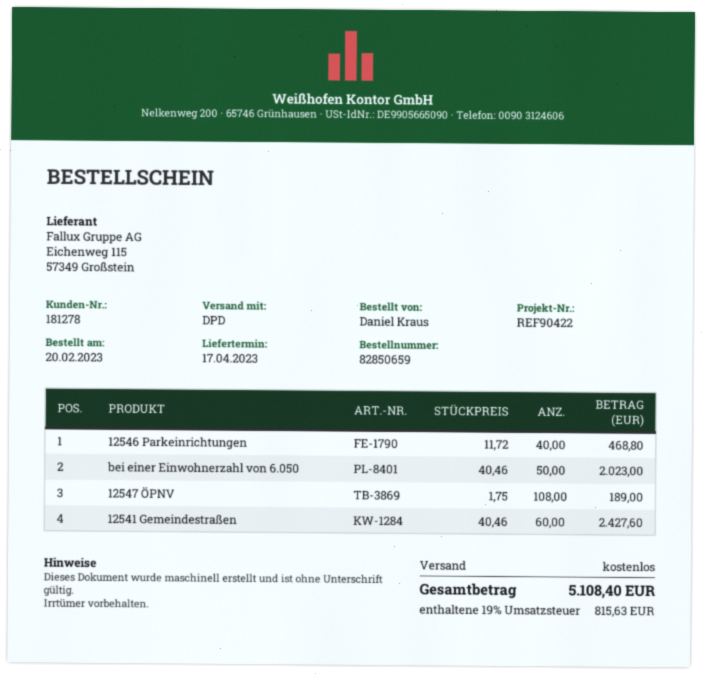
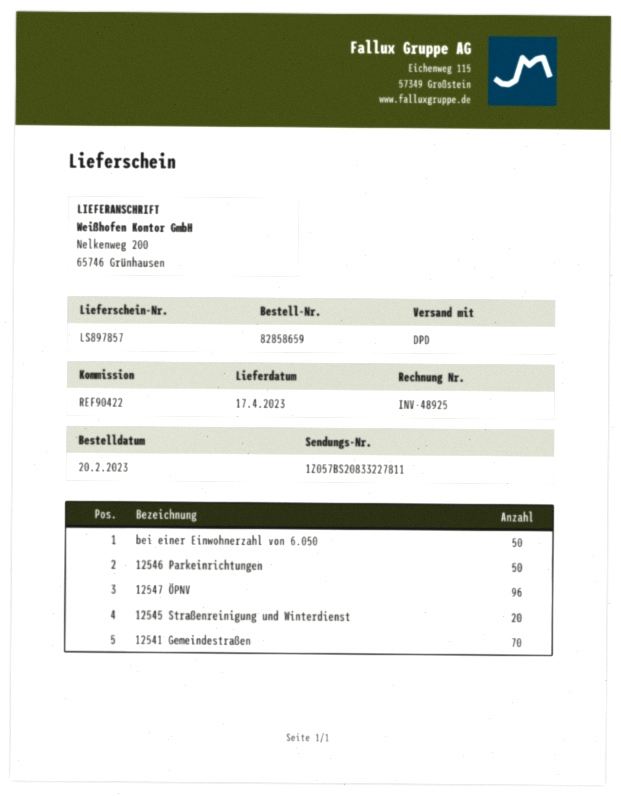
order number: 82850659 -> 82858659
12546 Parkeinrichtungen: 40 -> 50
12547 ÖPNV: 108 -> 96
12541 Gemeindestraßen: 60 -> 70
12545 Straßenreinigung und Winterdienst: none -> 20

